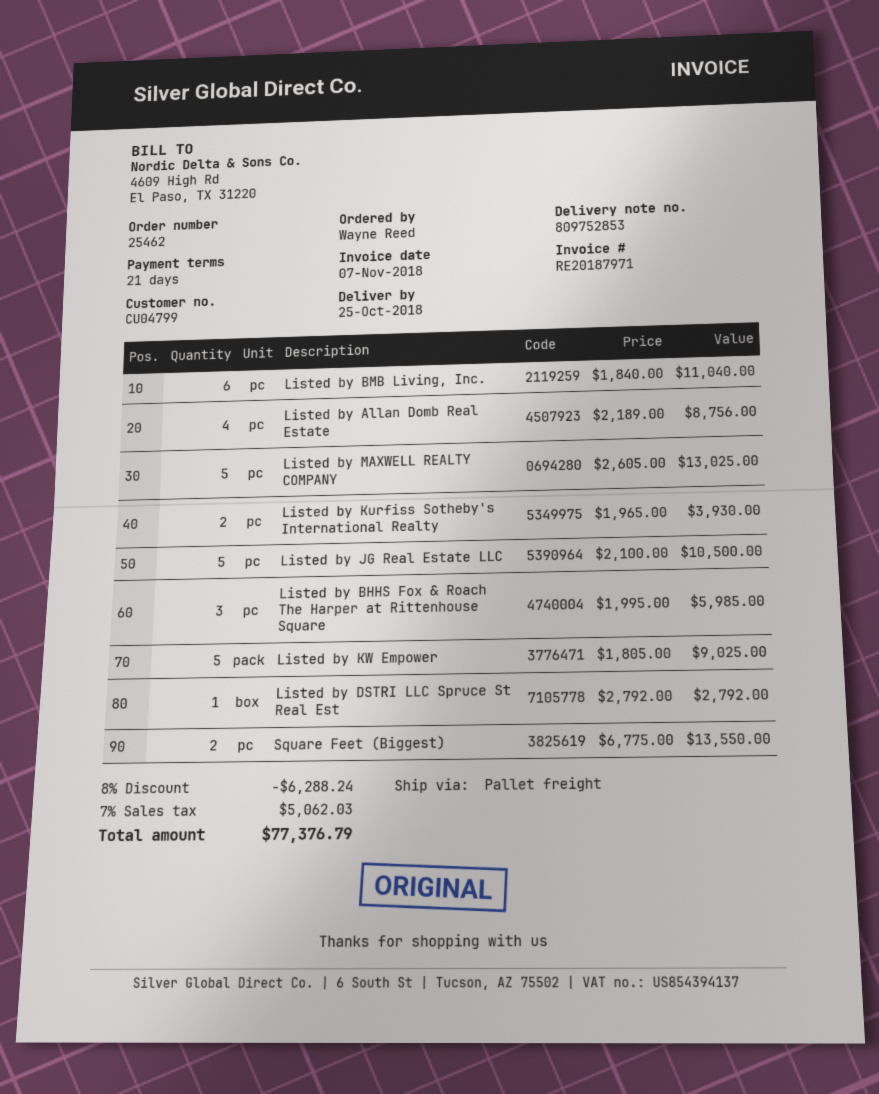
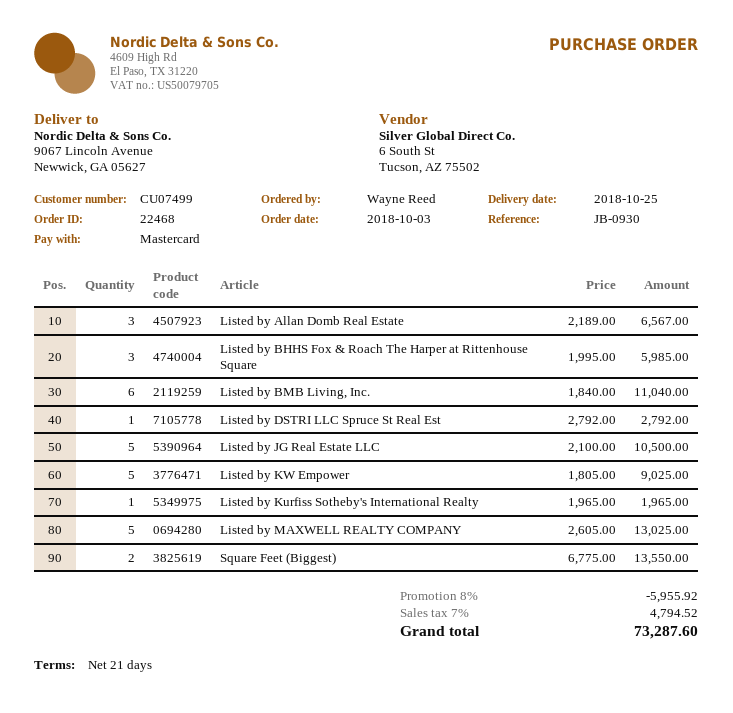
order number: 25462 -> 22468
customer number: CU04799 -> CU07499
Listed by Allan Domb Real Estate: 4 x 2189.00 = 8756.00 -> 3 x 2189.00 = 6567.00
Listed by Kurfiss Sotheby's International Realty: 2 x 1965.00 = 3930.00 -> 1 x 1965.00 = 1965.00
discount: 8% = 6288.24 -> 8% = 5955.92
tax: 7% = 5062.03 -> 7% = 4794.52
total: 77376.79 -> 73287.60

